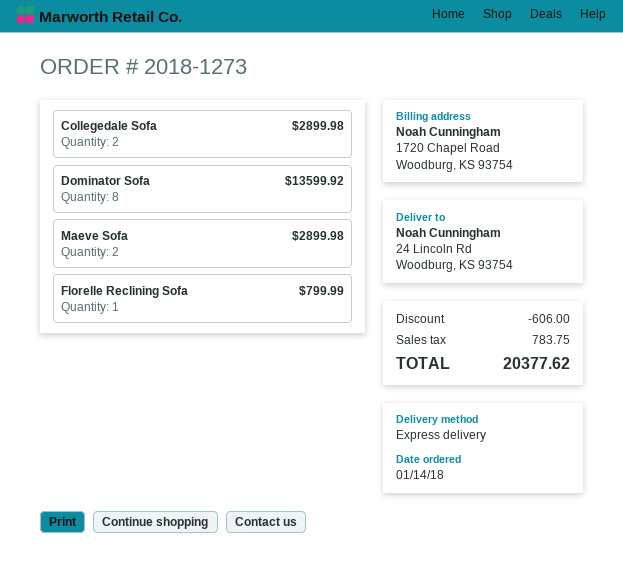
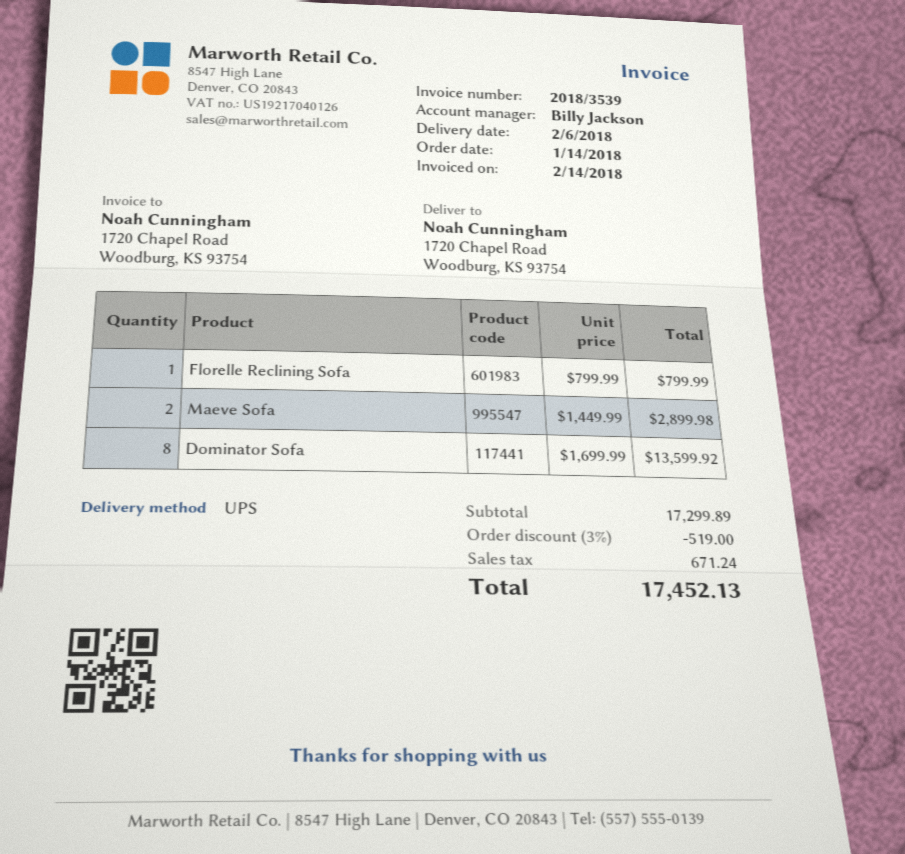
shipping method: express -> UPS
ship to: 24 Lincoln Rd, Woodburg, KS 93754 -> 1720 Chapel Road, Woodburg, KS 93754
Collegedale Sofa: 2 for 2899.98 -> none
discount: 606.00 -> 519.00
tax: 783.75 -> 671.24
total: 20377.62 -> 17452.13

